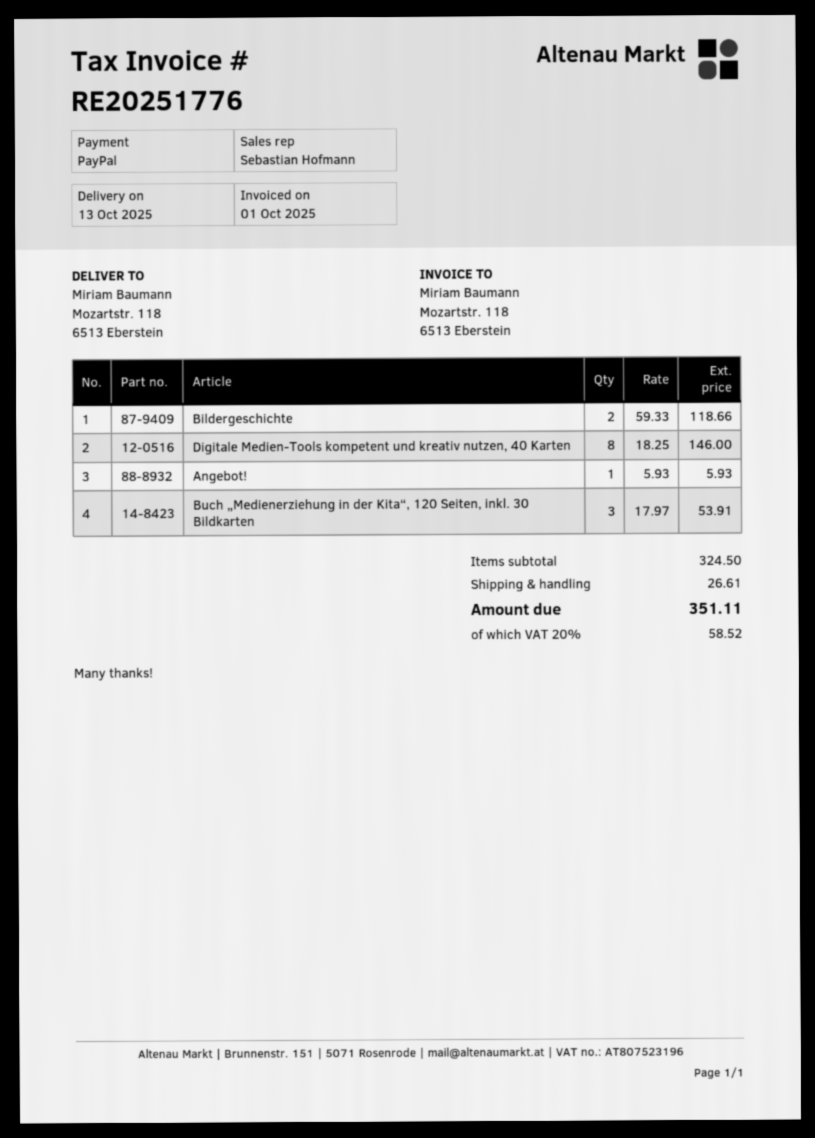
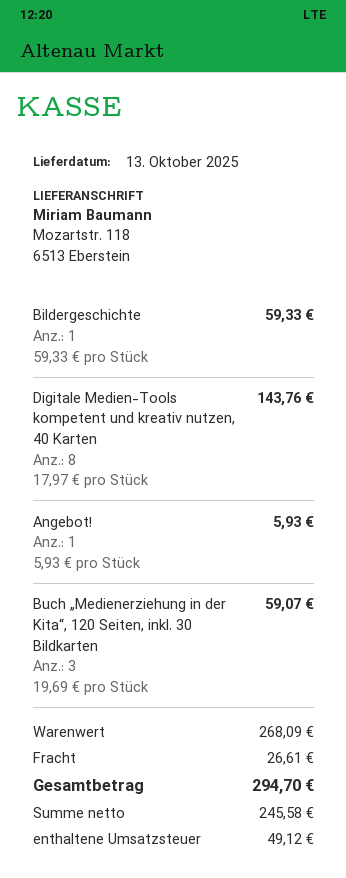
Bildergeschichte: 2 x 59.33 = 118.66 -> 1 x 59.33 = 59.33
Digitale Medien-Tools kompetent und kreativ nutzen, 40 Karten: 8 x 18.25 = 146.00 -> 8 x 17.97 = 143.76
Buch „Medienerziehung in der Kita“, 120 Seiten, inkl. 30 Bildkarten: 3 x 17.97 = 53.91 -> 3 x 19.69 = 59.07
subtotal: 324.50 -> 268.09
tax: 58.52 -> 49.12
total: 351.11 -> 294.70

